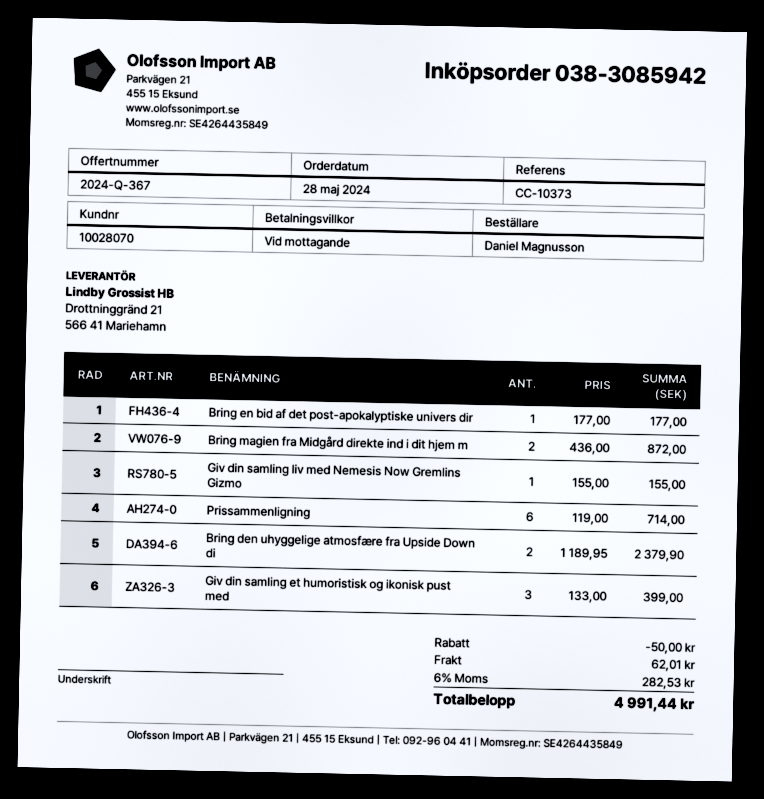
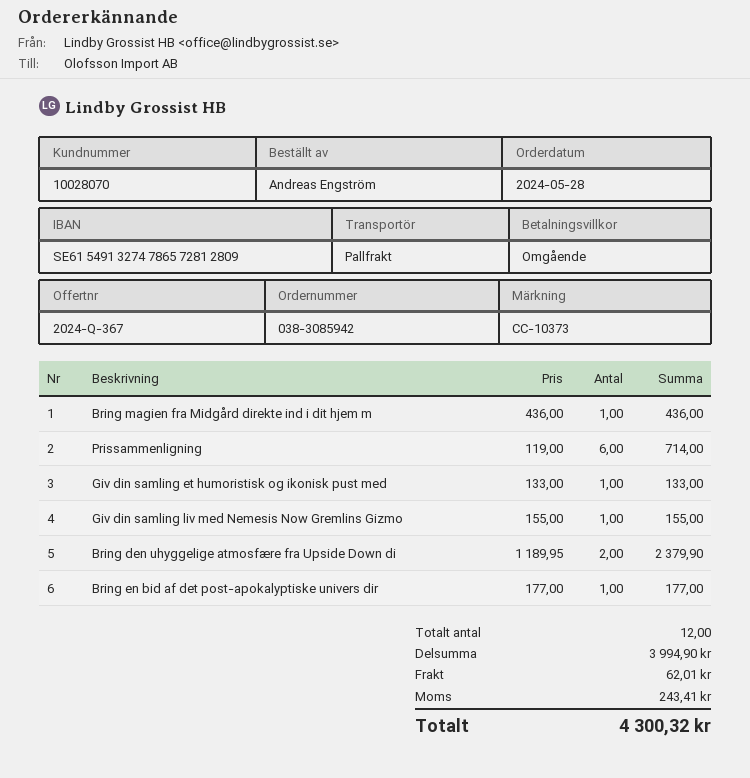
ordered by: Daniel Magnusson -> Andreas Engström
Bring magien fra Midgård direkte ind i dit hjem m: 2 x 436.00 = 872.00 -> 1 x 436.00 = 436.00
Giv din samling et humoristisk og ikonisk pust med: 3 x 133.00 = 399.00 -> 1 x 133.00 = 133.00
discount: 50.00 -> none
tax: 282.53 -> 243.41
total: 4991.44 -> 4300.32

